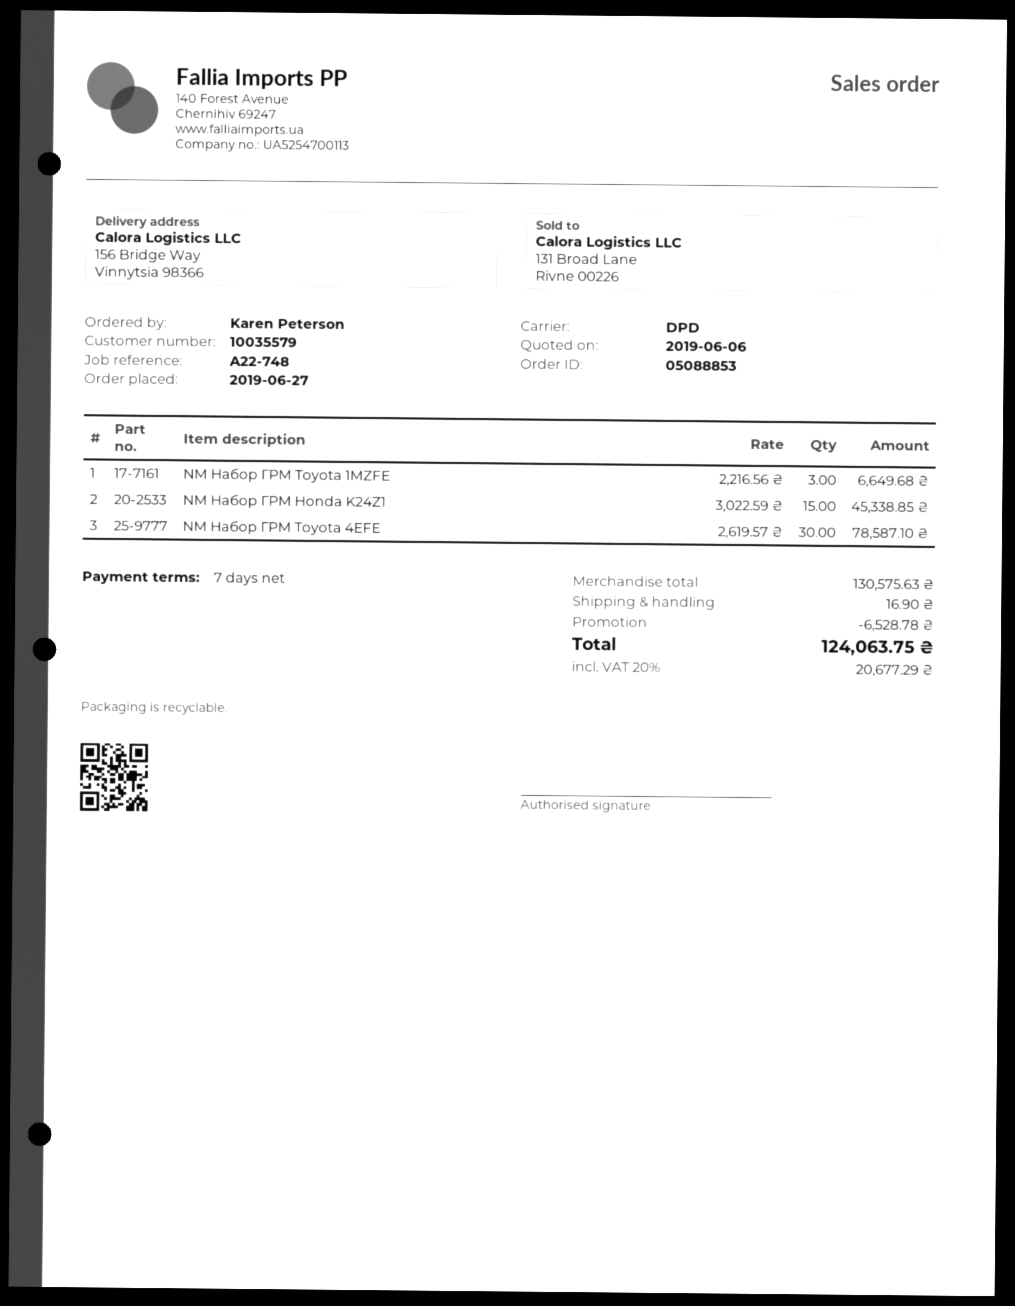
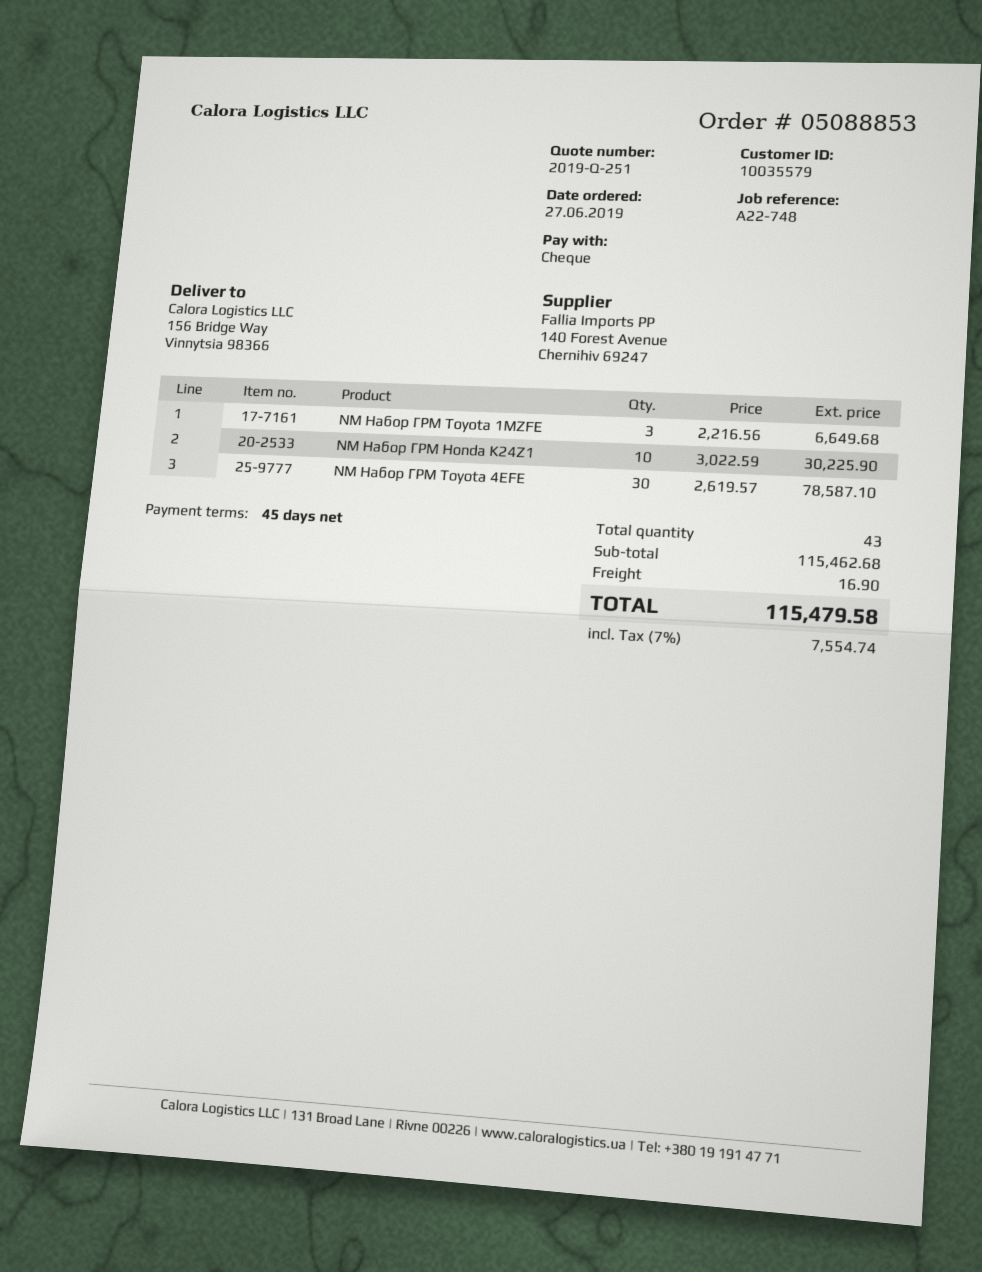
payment terms: 7 days -> 45 days
NM Набор ГРМ Honda K24Z1: 15 x 3022.59 = 45338.85 -> 10 x 3022.59 = 30225.90
subtotal: 130575.63 -> 115462.68
discount: 6528.78 -> none
tax: 20% = 20677.29 -> 7% = 7554.74
total: 124063.75 -> 115479.58

